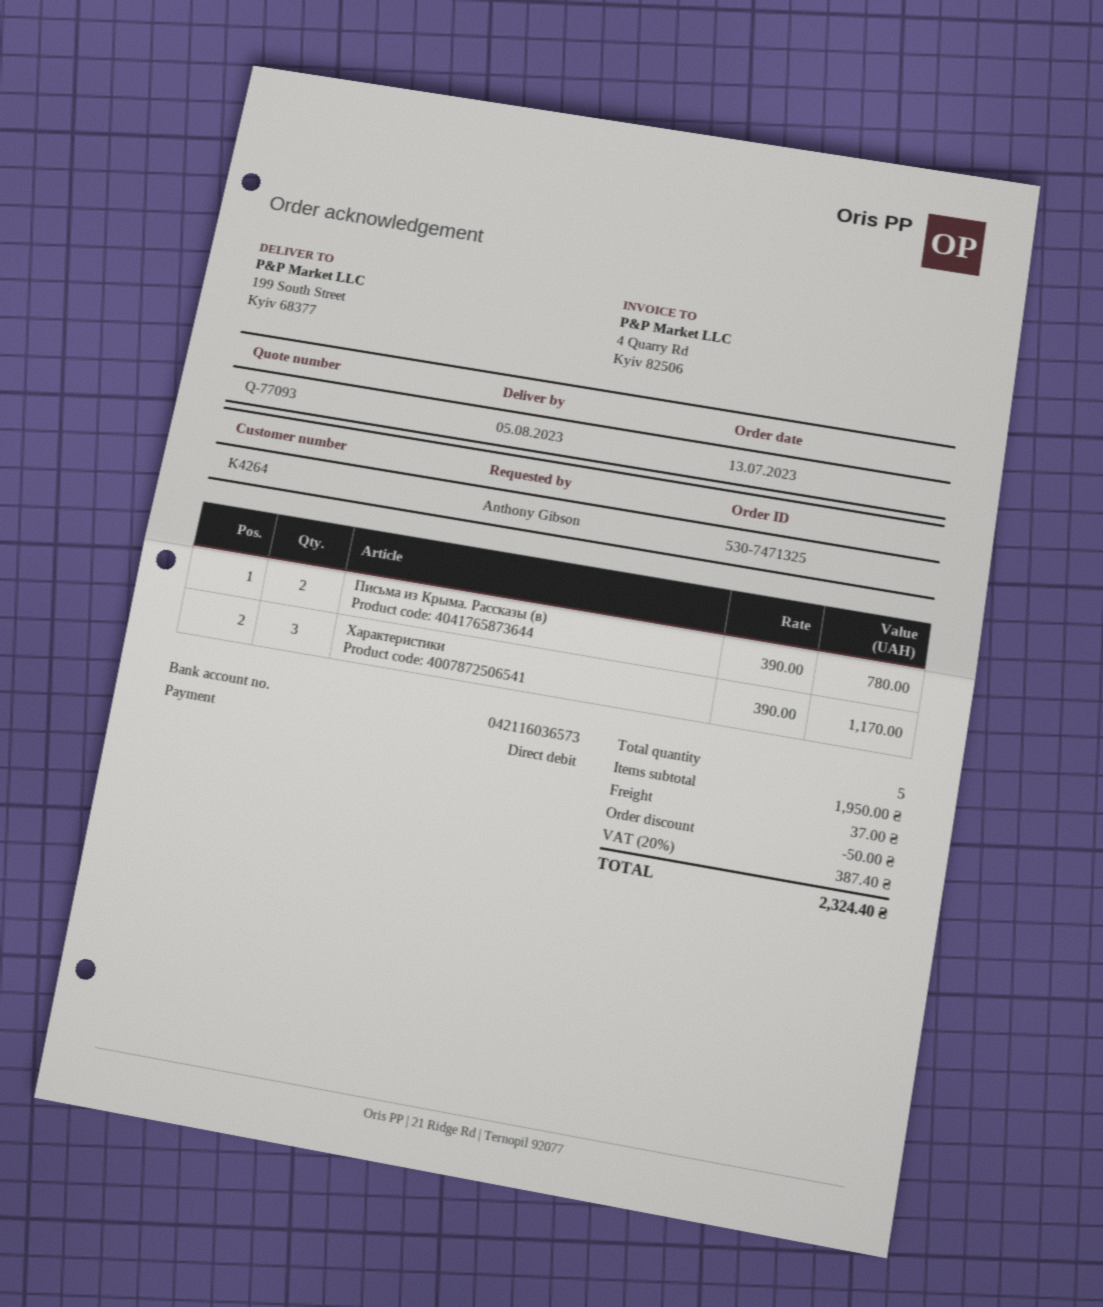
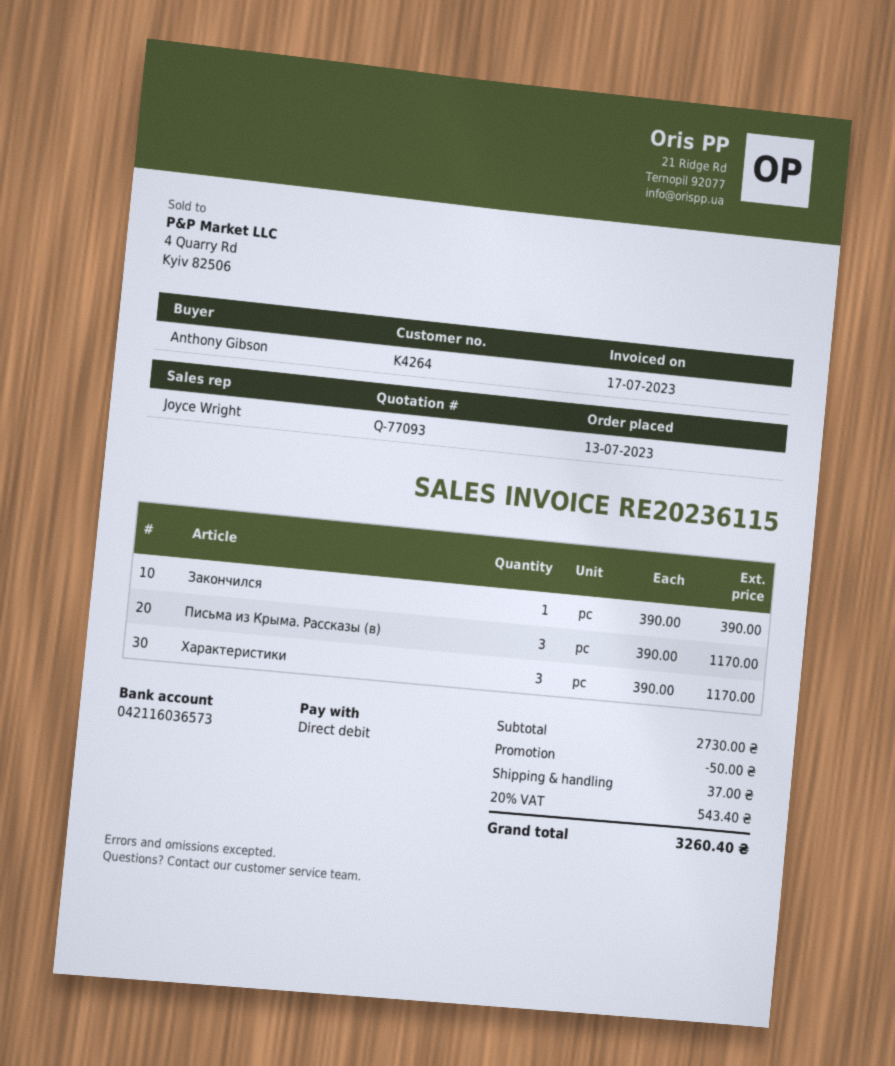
Письма из Крыма. Рассказы (в): 2 x 390.00 = 780.00 -> 3 x 390.00 = 1170.00
Закончился: none -> 1 x 390.00 = 390.00
subtotal: 1950.00 -> 2730.00
tax: 20% = 387.40 -> 20% = 543.40
total: 2324.40 -> 3260.40

